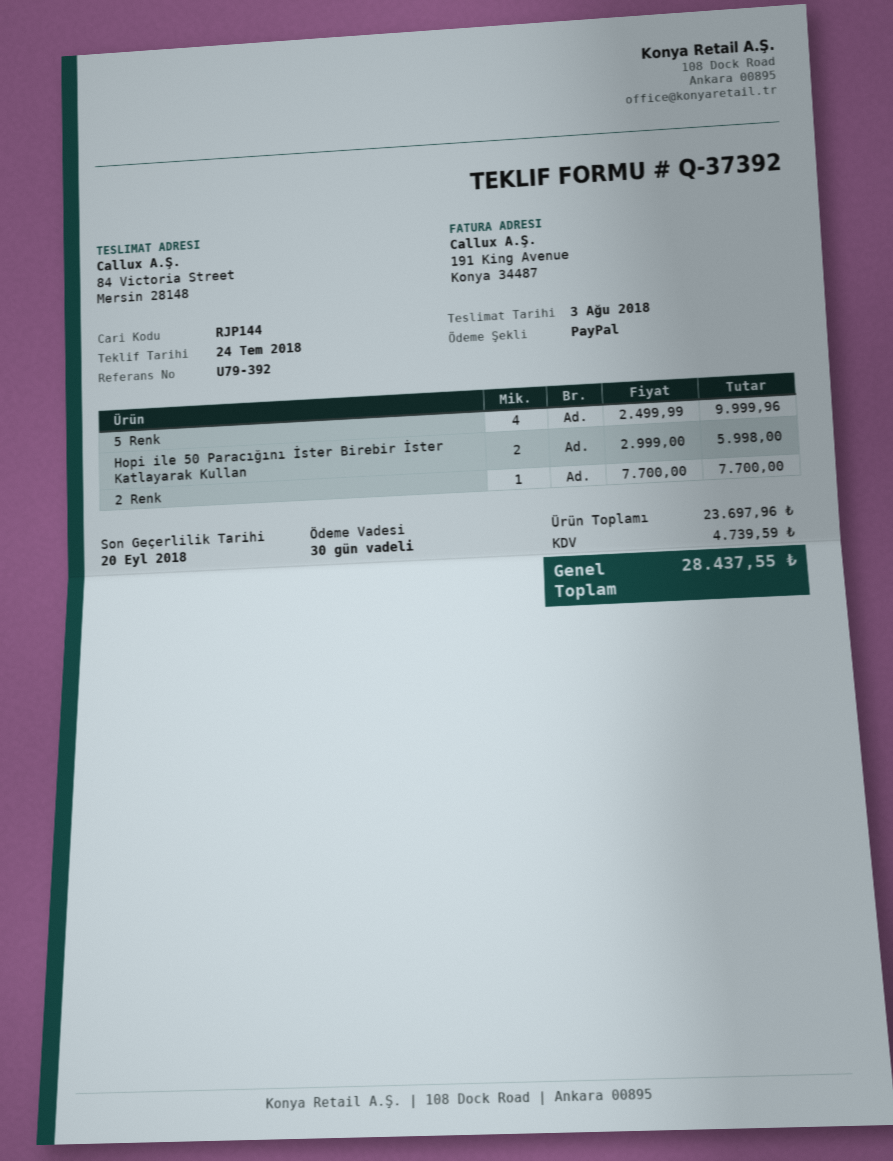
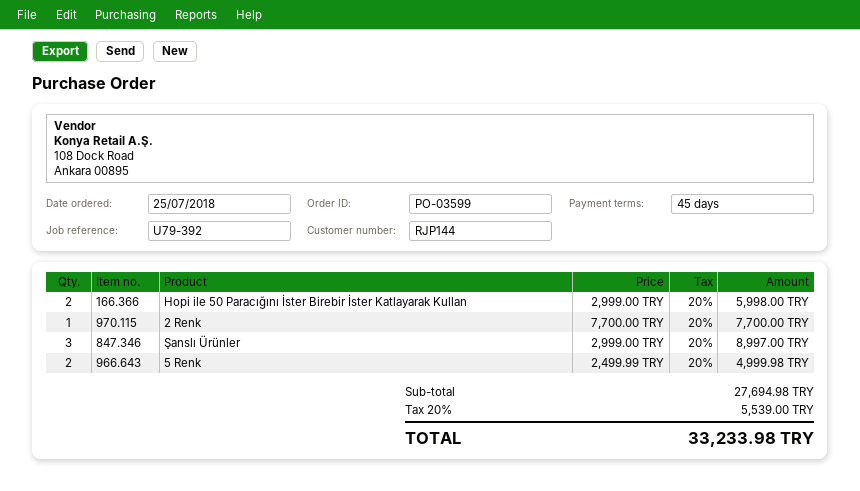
payment terms: 30 days -> 45 days
5 Renk: 4 x 2499.99 = 9999.96 -> 2 x 2499.99 = 4999.98
Şanslı Ürünler: none -> 3 x 2999.00 = 8997.00
subtotal: 23697.96 -> 27694.98
tax: 4739.59 -> 5539.00
total: 28437.55 -> 33233.98

